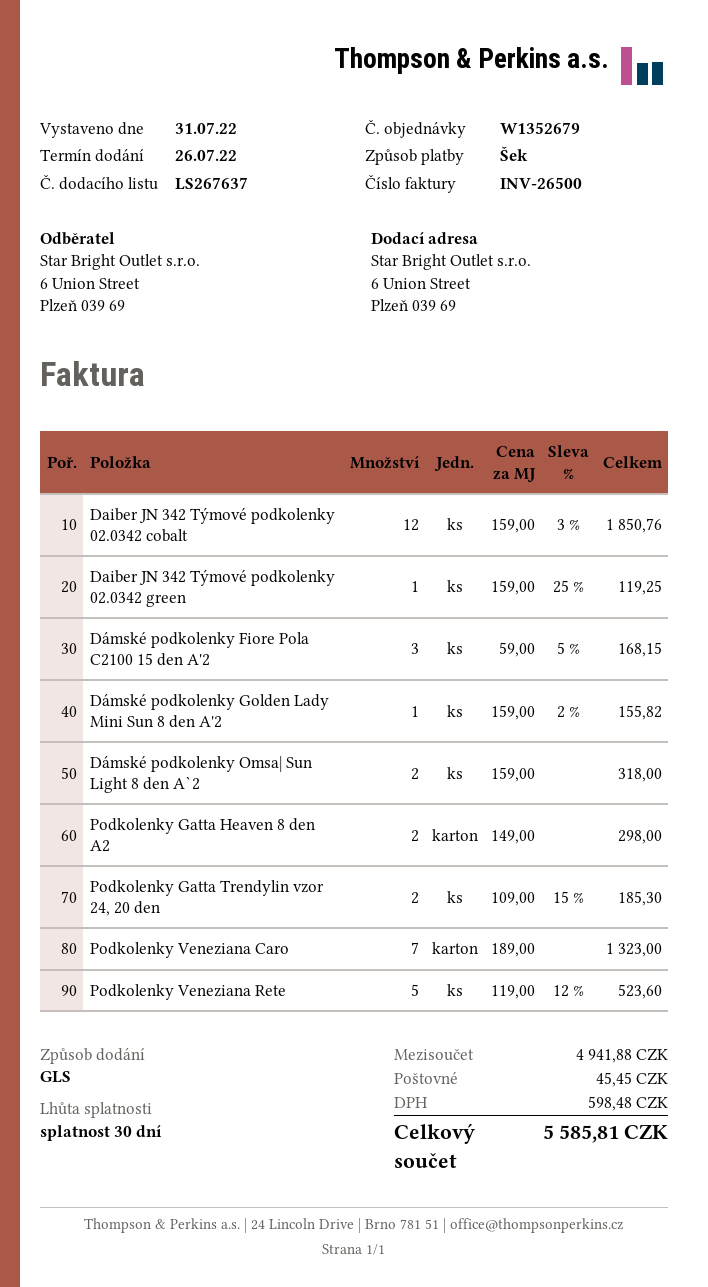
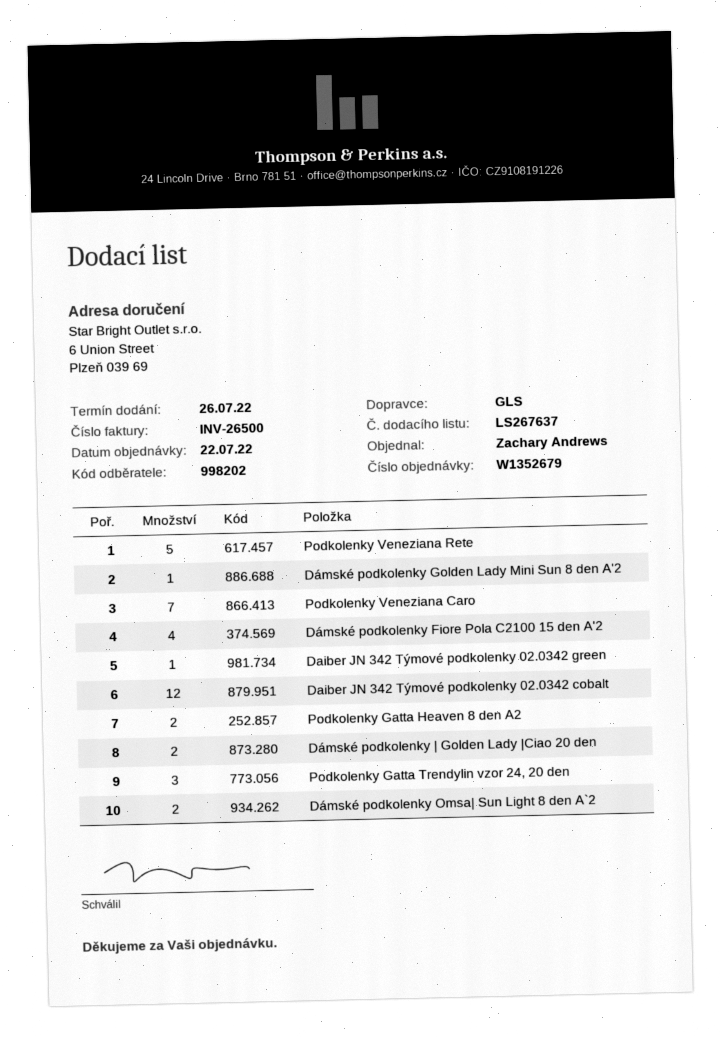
Dámské podkolenky Fiore Pola C2100 15 den A'2: 3 -> 4
Podkolenky Gatta Trendylin vzor 24, 20 den: 2 -> 3
Dámské podkolenky | Golden Lady |Ciao 20 den: none -> 2

